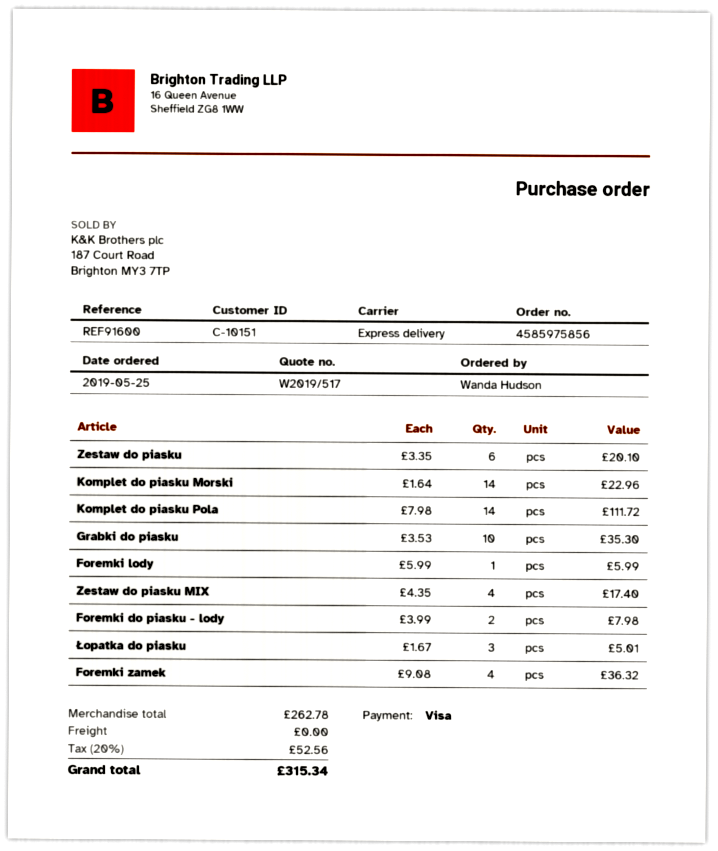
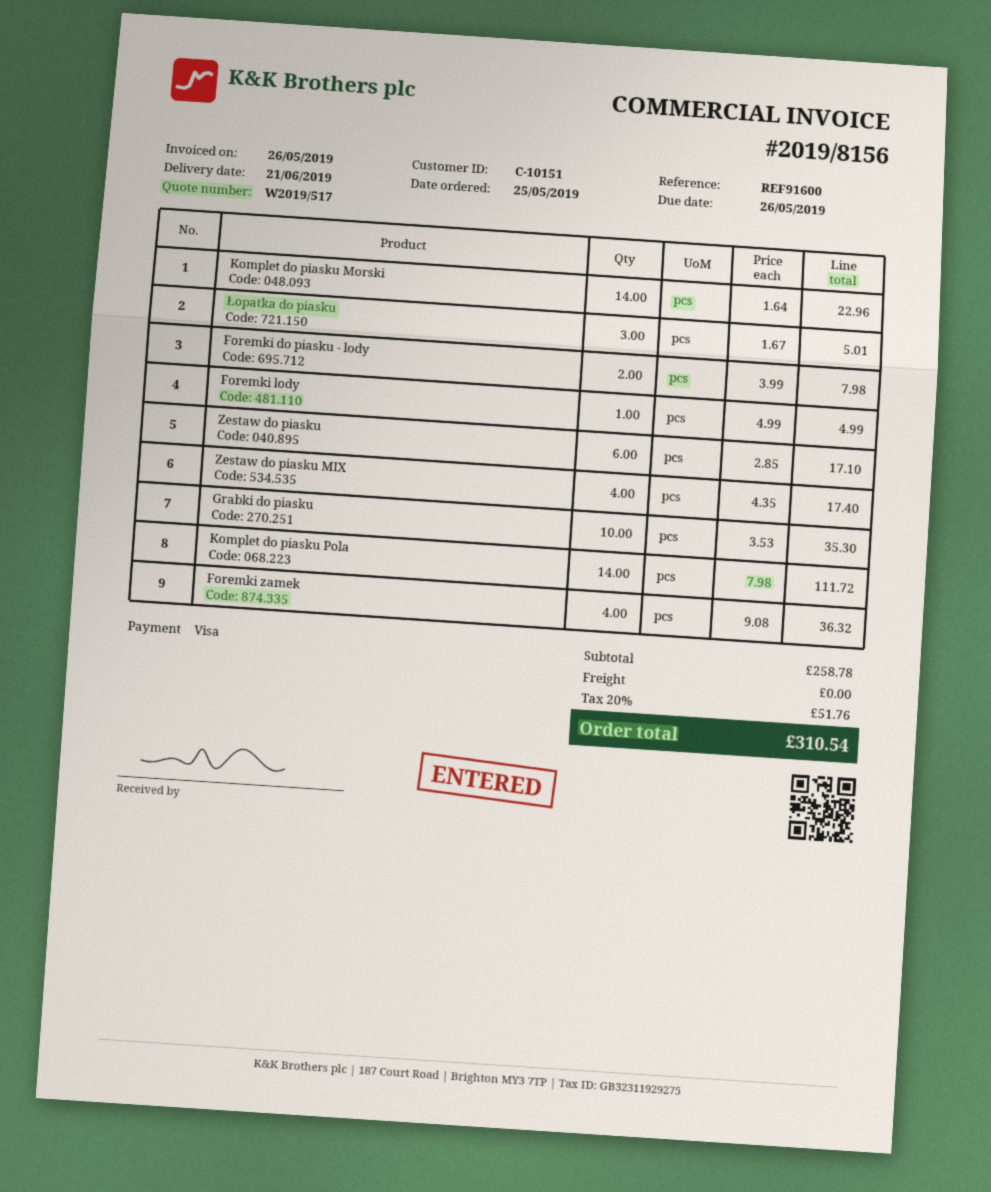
Zestaw do piasku: 6 x 3.35 = 20.10 -> 6 x 2.85 = 17.10
Foremki lody: 1 x 5.99 = 5.99 -> 1 x 4.99 = 4.99
subtotal: 262.78 -> 258.78
tax: 20% = 52.56 -> 20% = 51.76
total: 315.34 -> 310.54

